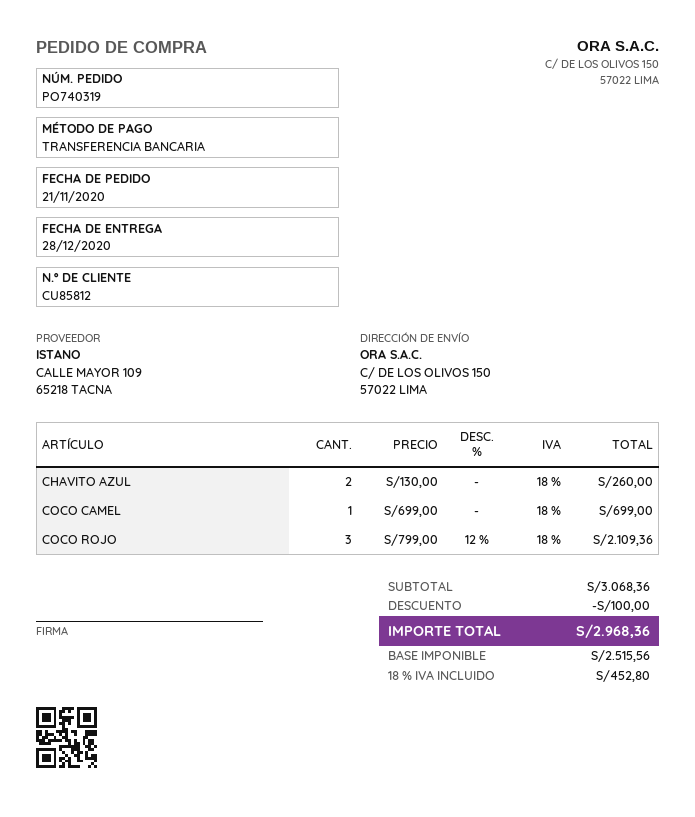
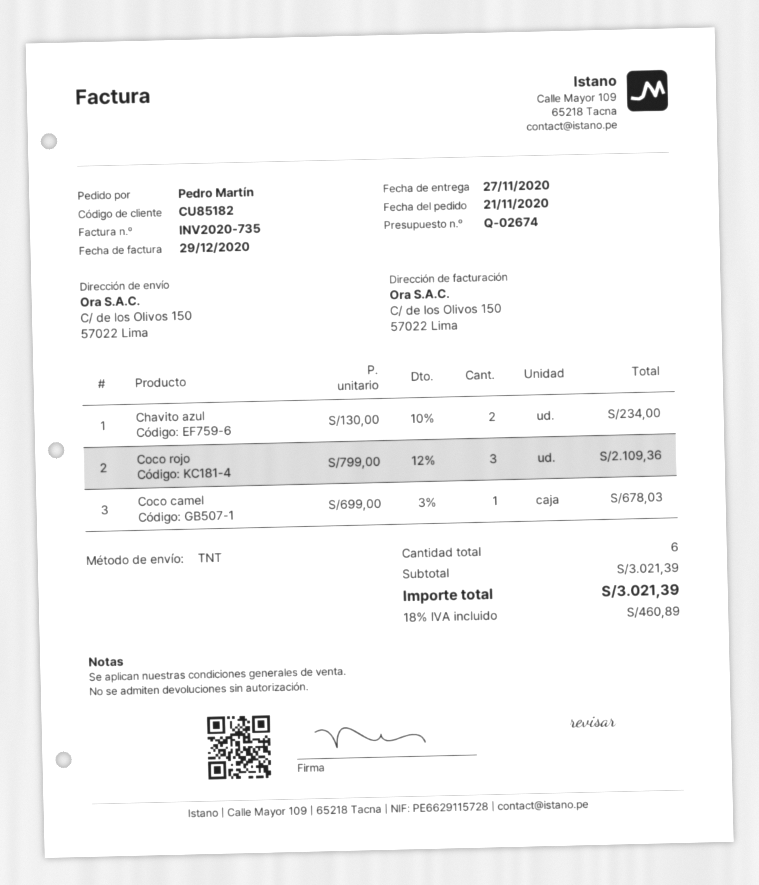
delivery date: 2020-12-28 -> 2020-11-27
customer number: CU85812 -> CU85182
CHAVITO AZUL: 2 x 130.00 = 260.00 -> 2 x 130.00 - 10% = 234.00
COCO CAMEL: 1 x 699.00 = 699.00 -> 1 x 699.00 - 3% = 678.03
subtotal: 3068.36 -> 3021.39
discount: 100.00 -> none
tax: 18% = 452.80 -> 18% = 460.89
total: 2968.36 -> 3021.39

